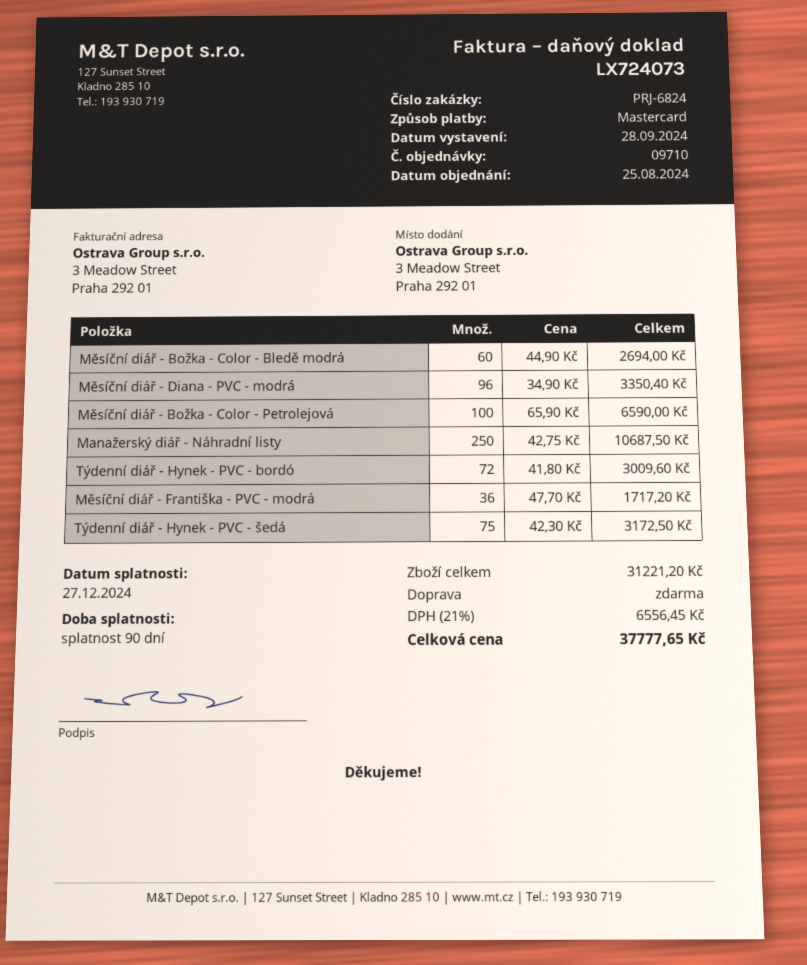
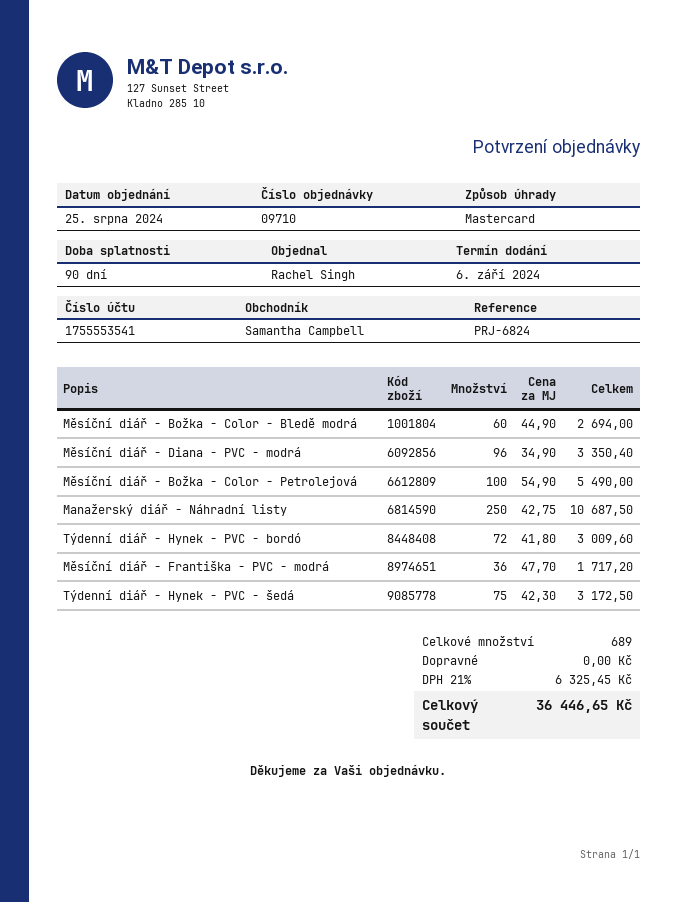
Měsíční diář - Božka - Color - Petrolejová: 100 x 65.90 = 6590.00 -> 100 x 54.90 = 5490.00
tax: 21% = 6556.45 -> 21% = 6325.45
total: 37777.65 -> 36446.65

